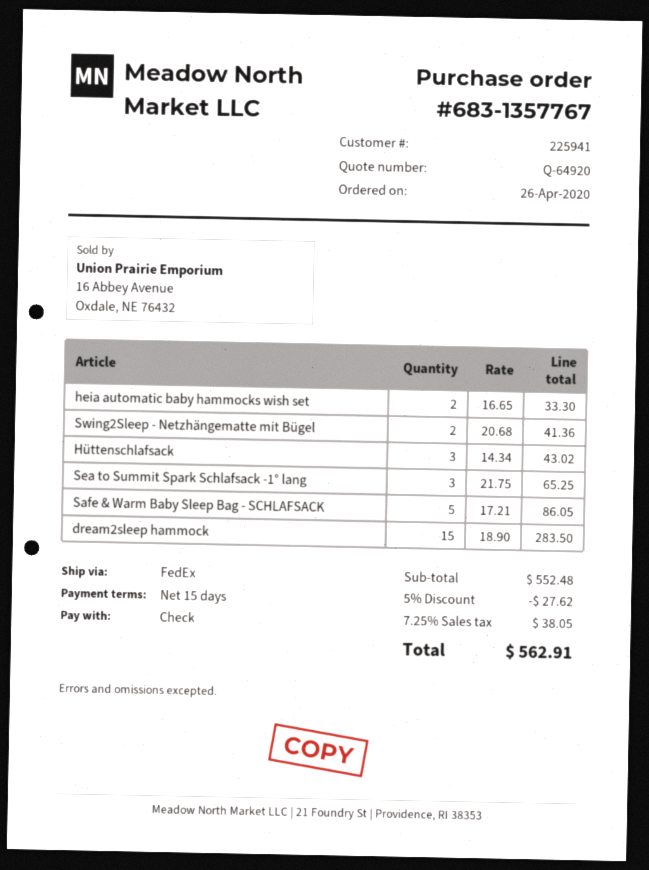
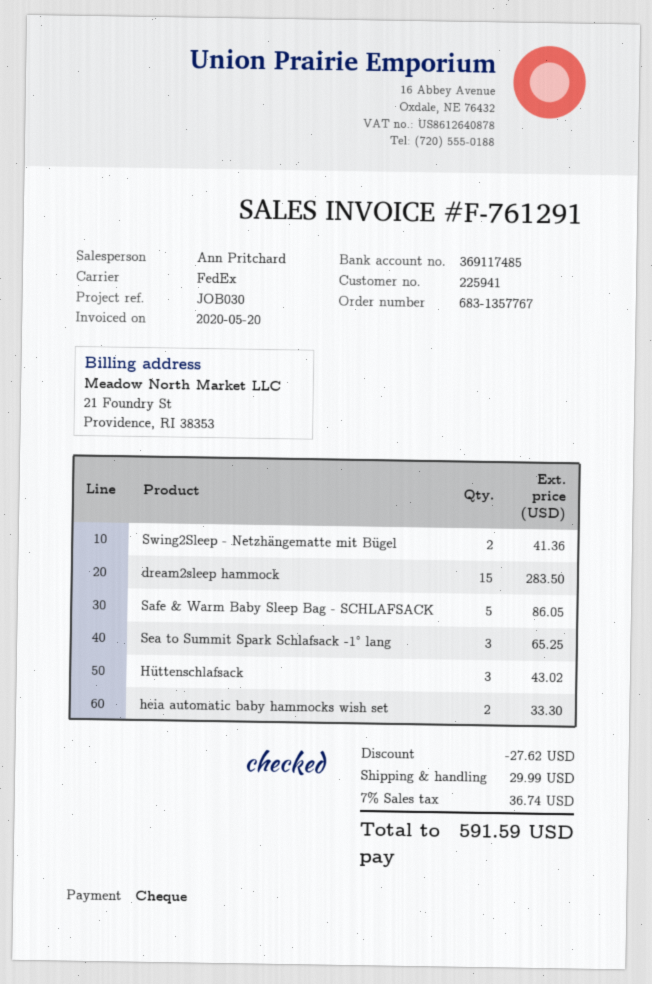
shipping: none -> 29.99
tax: 7.25% = 38.05 -> 7% = 36.74
total: 562.91 -> 591.59

